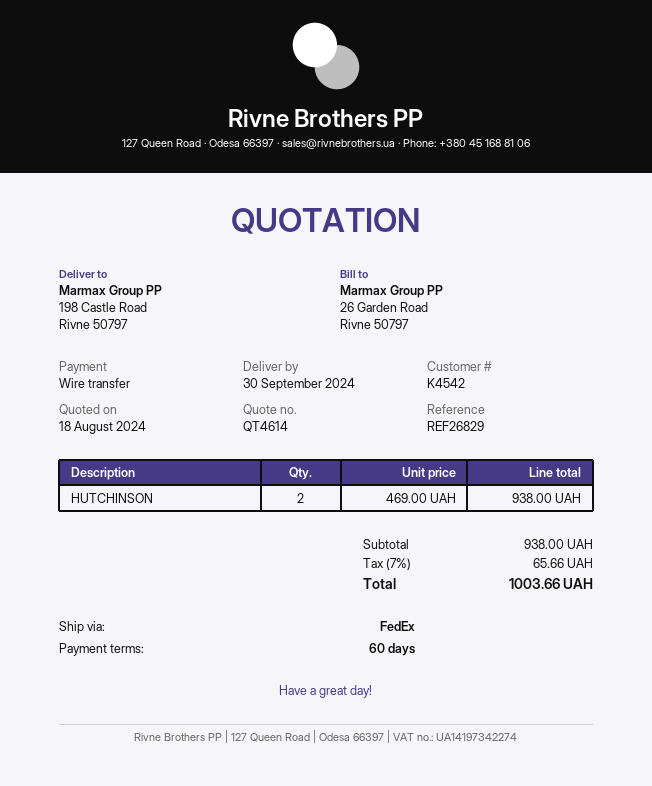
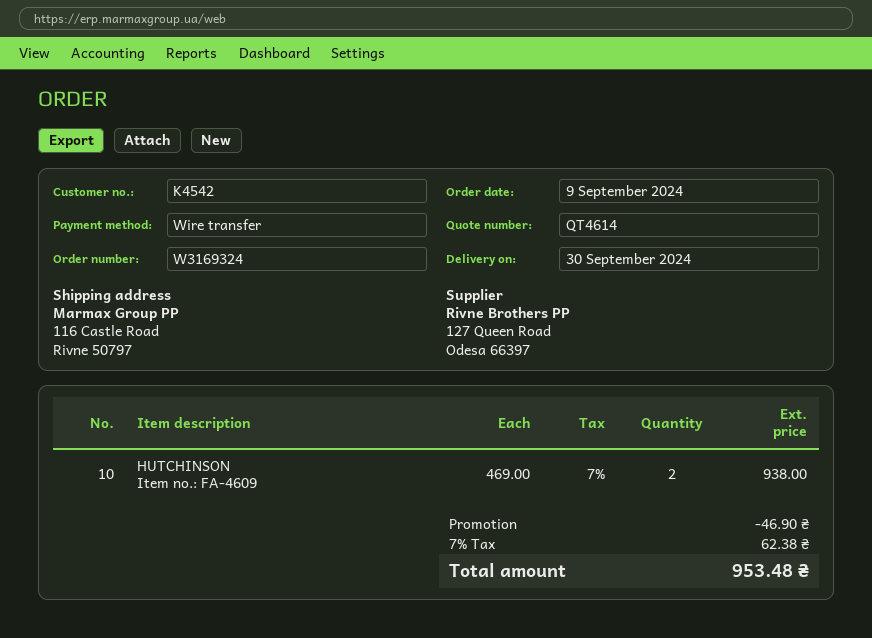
ship to: 198 Castle Road, Rivne 50797 -> 116 Castle Road, Rivne 50797
discount: none -> 46.90
tax: 7% = 65.66 -> 7% = 62.38
total: 1003.66 -> 953.48

